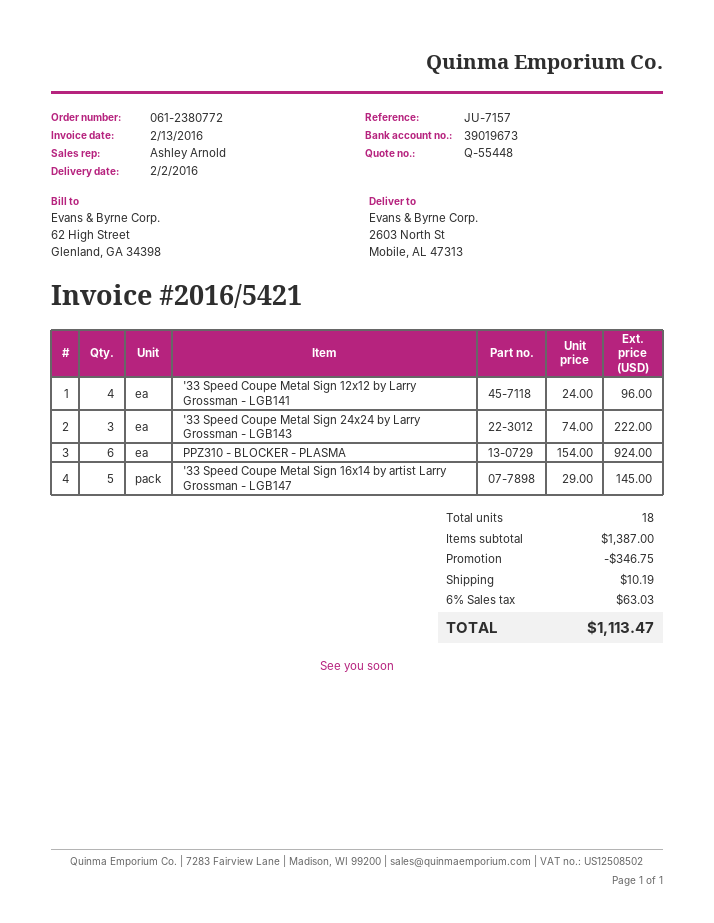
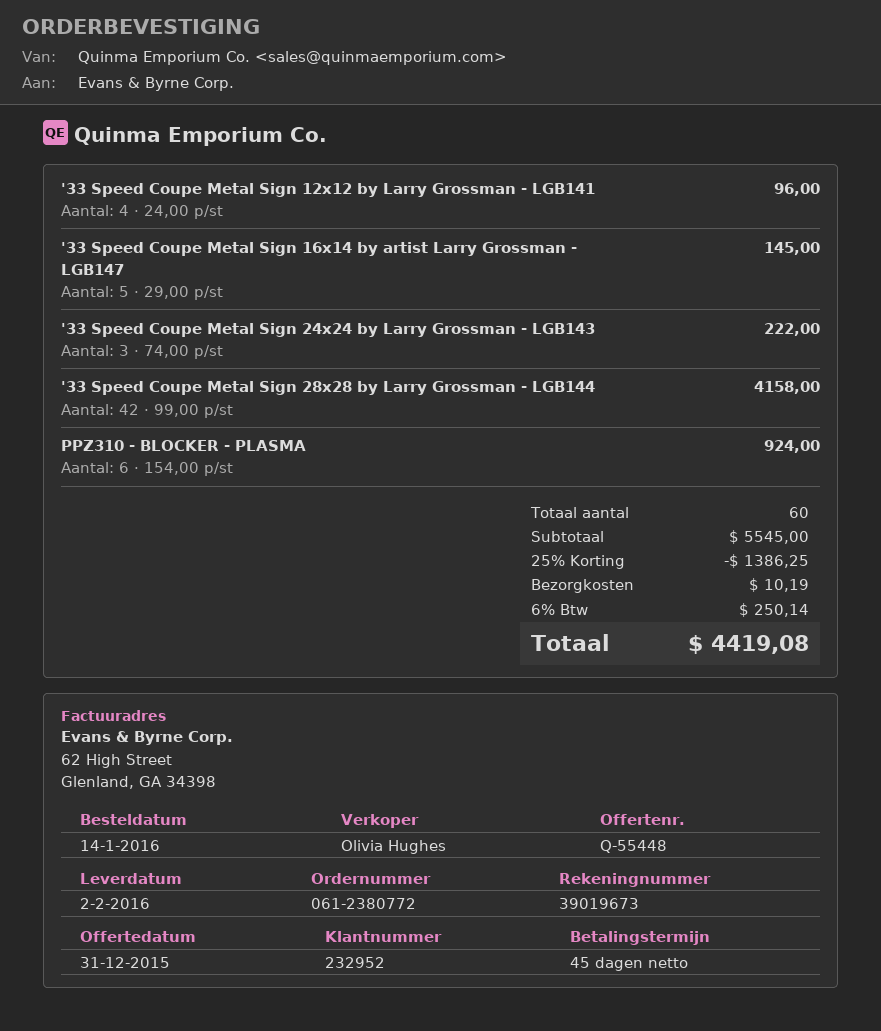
sales rep: Ashley Arnold -> Olivia Hughes
'33 Speed Coupe Metal Sign 28x28 by Larry Grossman - LGB144: none -> 42 x 99.00 = 4158.00
total quantity: 18 -> 60
subtotal: 1387.00 -> 5545.00
discount: 346.75 -> 1386.25
tax: 6% = 63.03 -> 6% = 250.14
total: 1113.47 -> 4419.08

